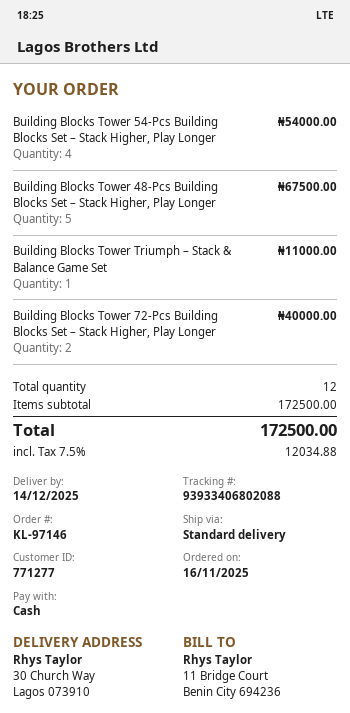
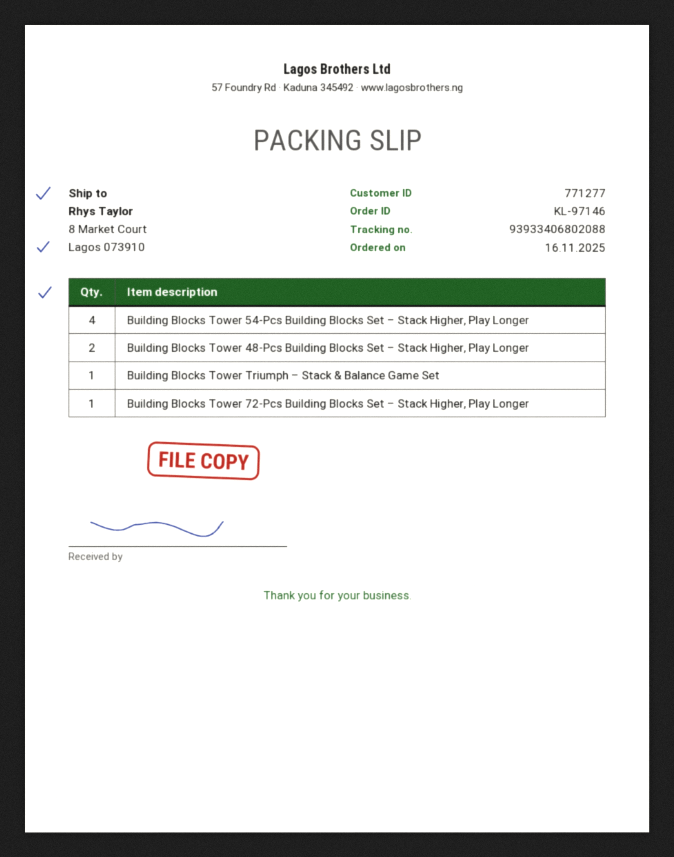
ship to: 30 Church Way, Lagos 073910 -> 8 Market Court, Lagos 073910
Building Blocks Tower 48-Pcs Building Blocks Set – Stack Higher, Play Longer: 5 -> 2
Building Blocks Tower 72-Pcs Building Blocks Set – Stack Higher, Play Longer: 2 -> 1

